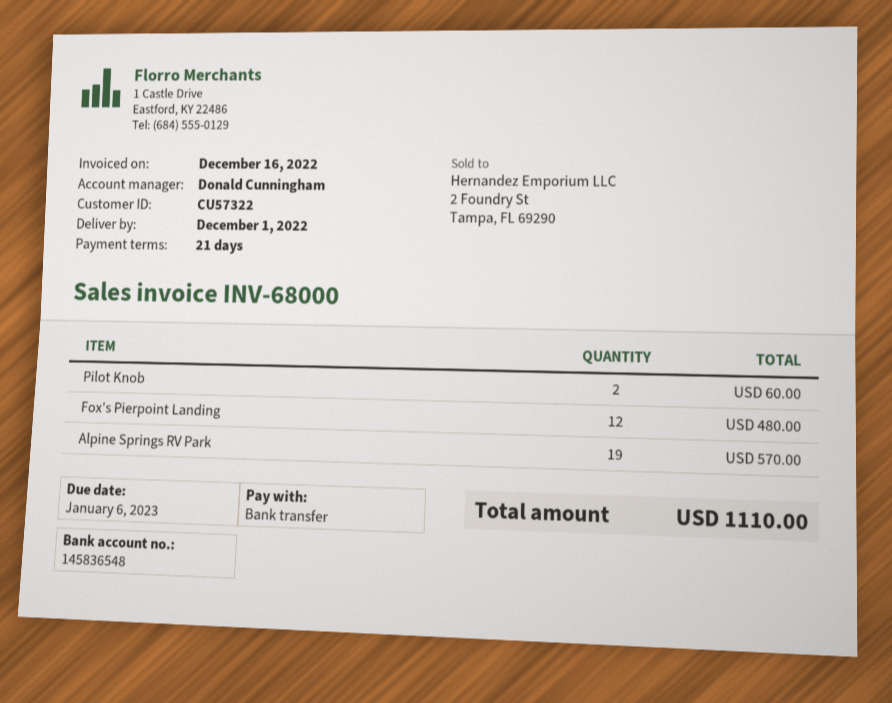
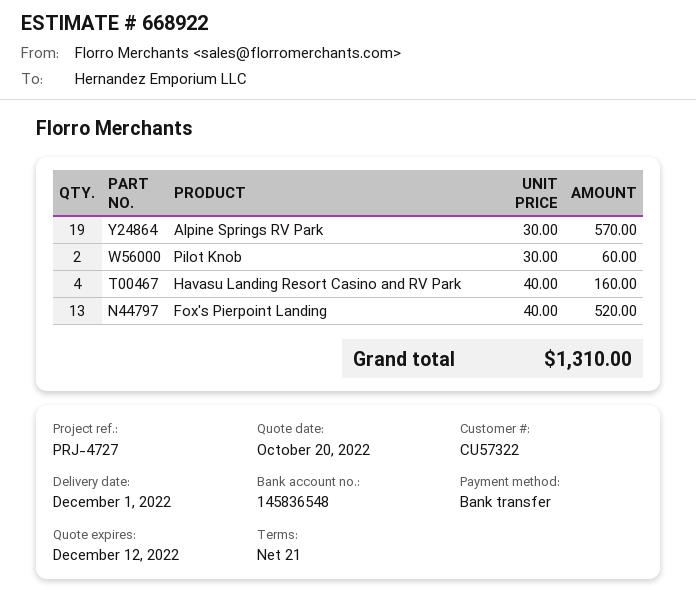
Fox's Pierpoint Landing: 12 for 480.00 -> 13 for 520.00
Havasu Landing Resort Casino and RV Park: none -> 4 for 160.00
total: 1110.00 -> 1310.00

